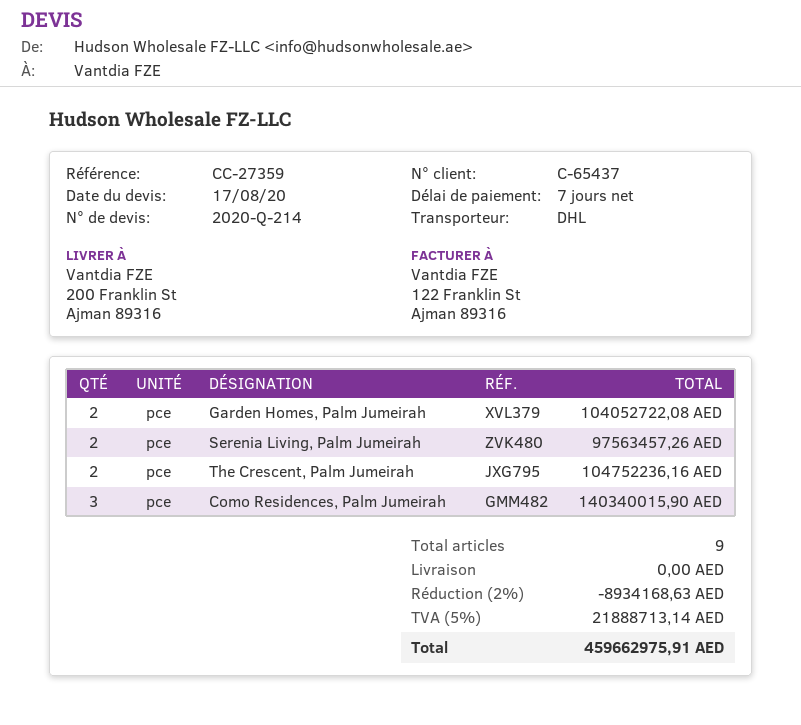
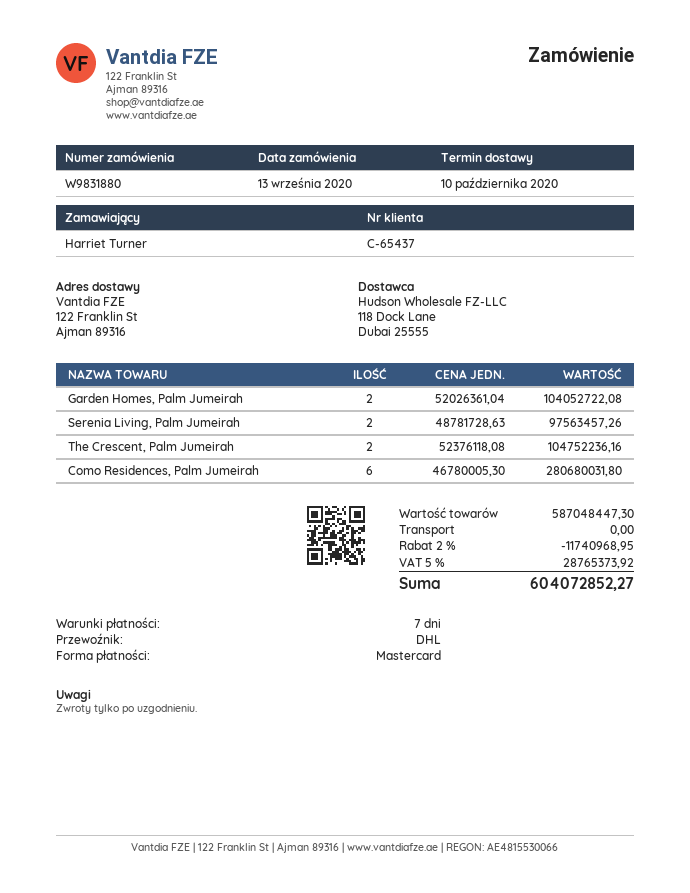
ship to: 200 Franklin St, Ajman 89316 -> 122 Franklin St, Ajman 89316
Como Residences, Palm Jumeirah: 3 for 140340015.90 -> 6 for 280680031.80
discount: 2% = 8934168.63 -> 2% = 11740968.95
tax: 5% = 21888713.14 -> 5% = 28765373.92
total: 459662975.91 -> 604072852.27

